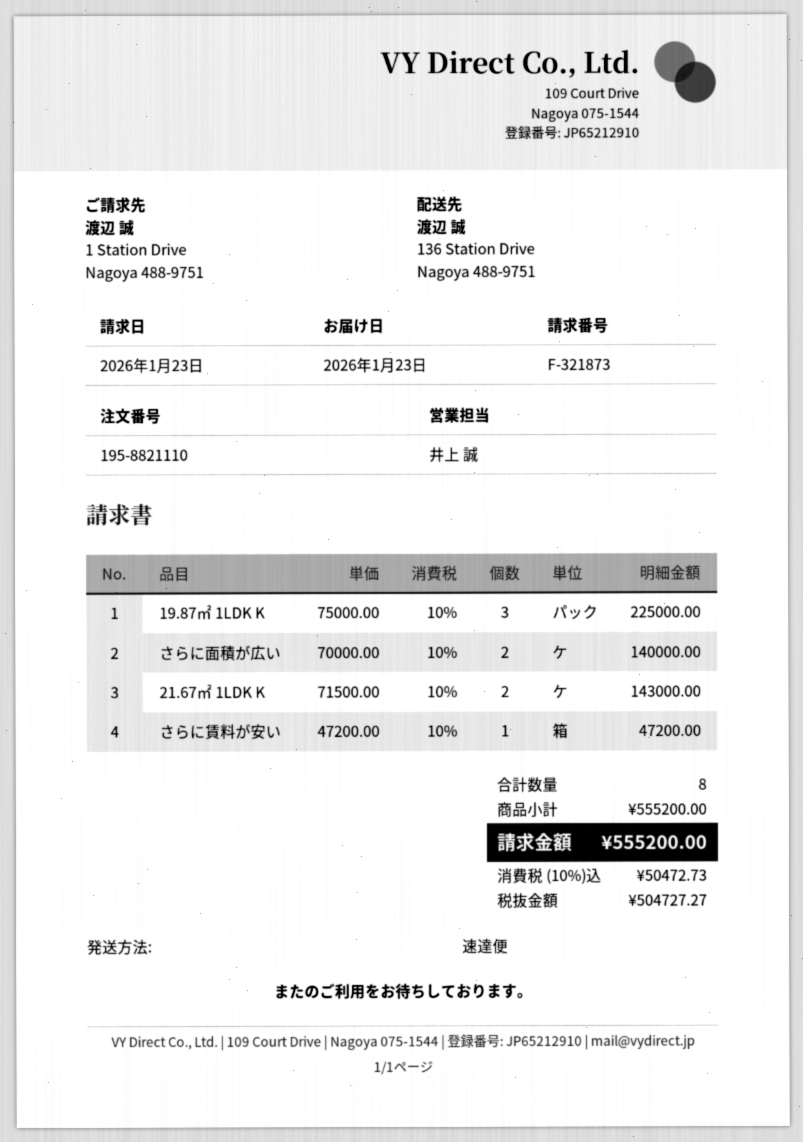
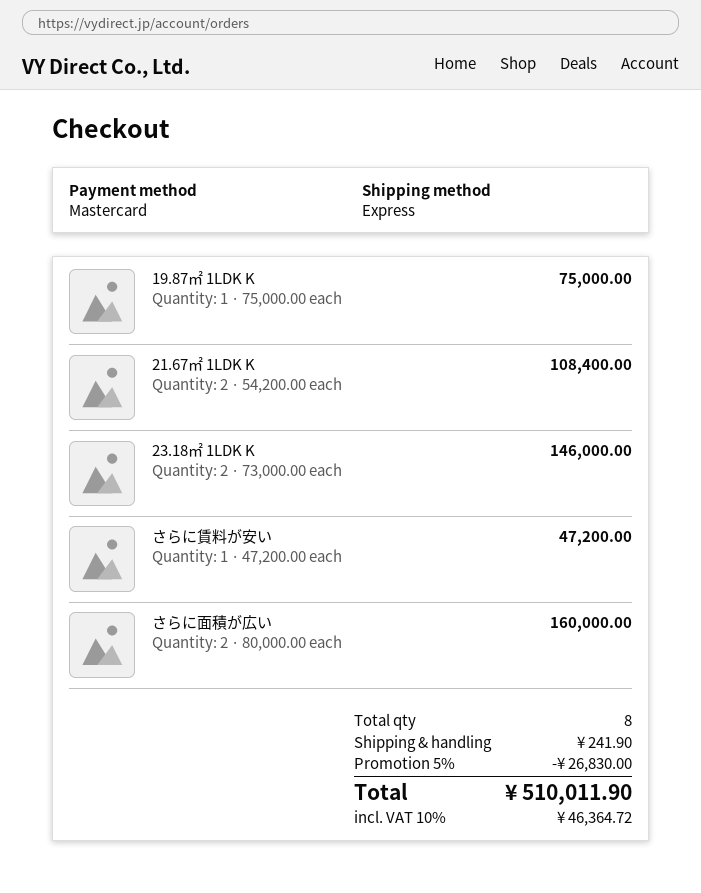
19.87㎡ 1LDK K: 3 x 75000.00 = 225000.00 -> 1 x 75000.00 = 75000.00
さらに面積が広い: 2 x 70000.00 = 140000.00 -> 2 x 80000.00 = 160000.00
21.67㎡ 1LDK K: 2 x 71500.00 = 143000.00 -> 2 x 54200.00 = 108400.00
23.18㎡ 1LDK K: none -> 2 x 73000.00 = 146000.00
discount: none -> 5% = 26830.00
shipping: none -> 241.90
tax: 10% = 50472.73 -> 10% = 46364.72
total: 555200.00 -> 510011.90

